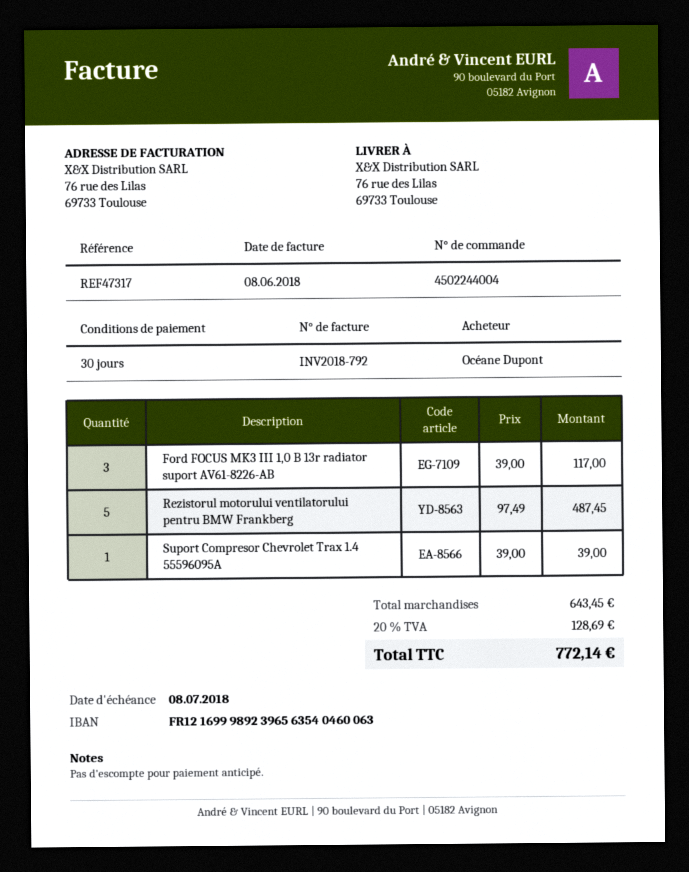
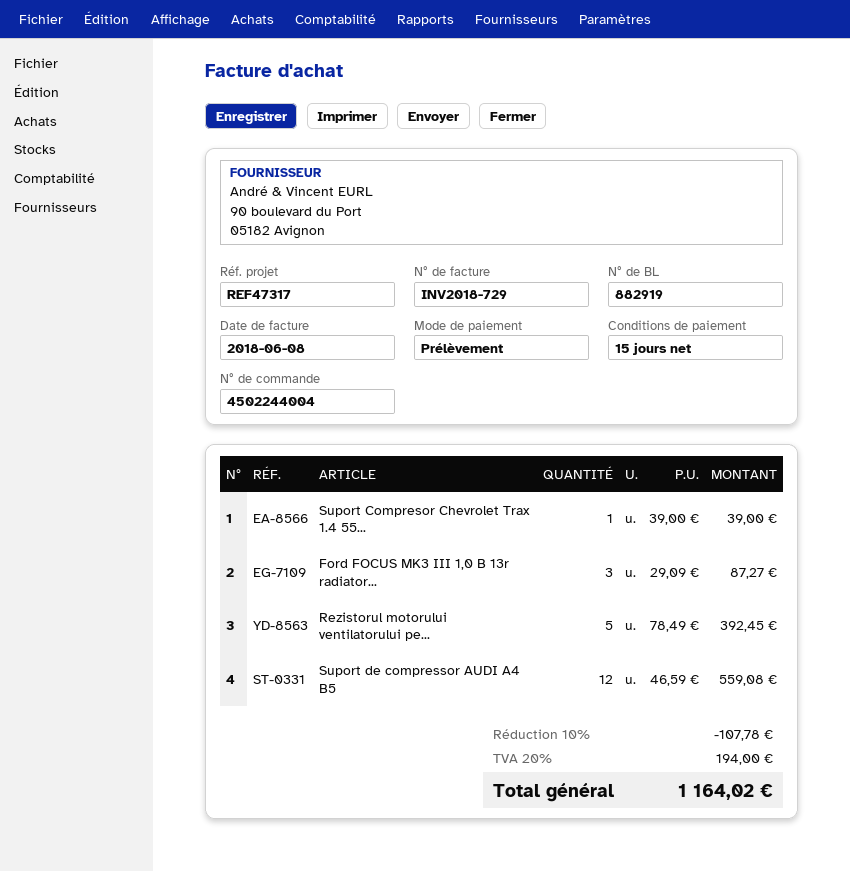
invoice number: INV2018-792 -> INV2018-729
payment terms: 30 days -> 15 days
Ford FOCUS MK3 III 1,0 B 13r radiator suport AV61-8226-AB: 3 x 39.00 = 117.00 -> 3 x 29.09 = 87.27
Rezistorul motorului ventilatorului pentru BMW Frankberg: 5 x 97.49 = 487.45 -> 5 x 78.49 = 392.45
Suport de compressor AUDI A4 B5: none -> 12 x 46.59 = 559.08
discount: none -> 10% = 107.78
tax: 20% = 128.69 -> 20% = 194.00
total: 772.14 -> 1164.02

